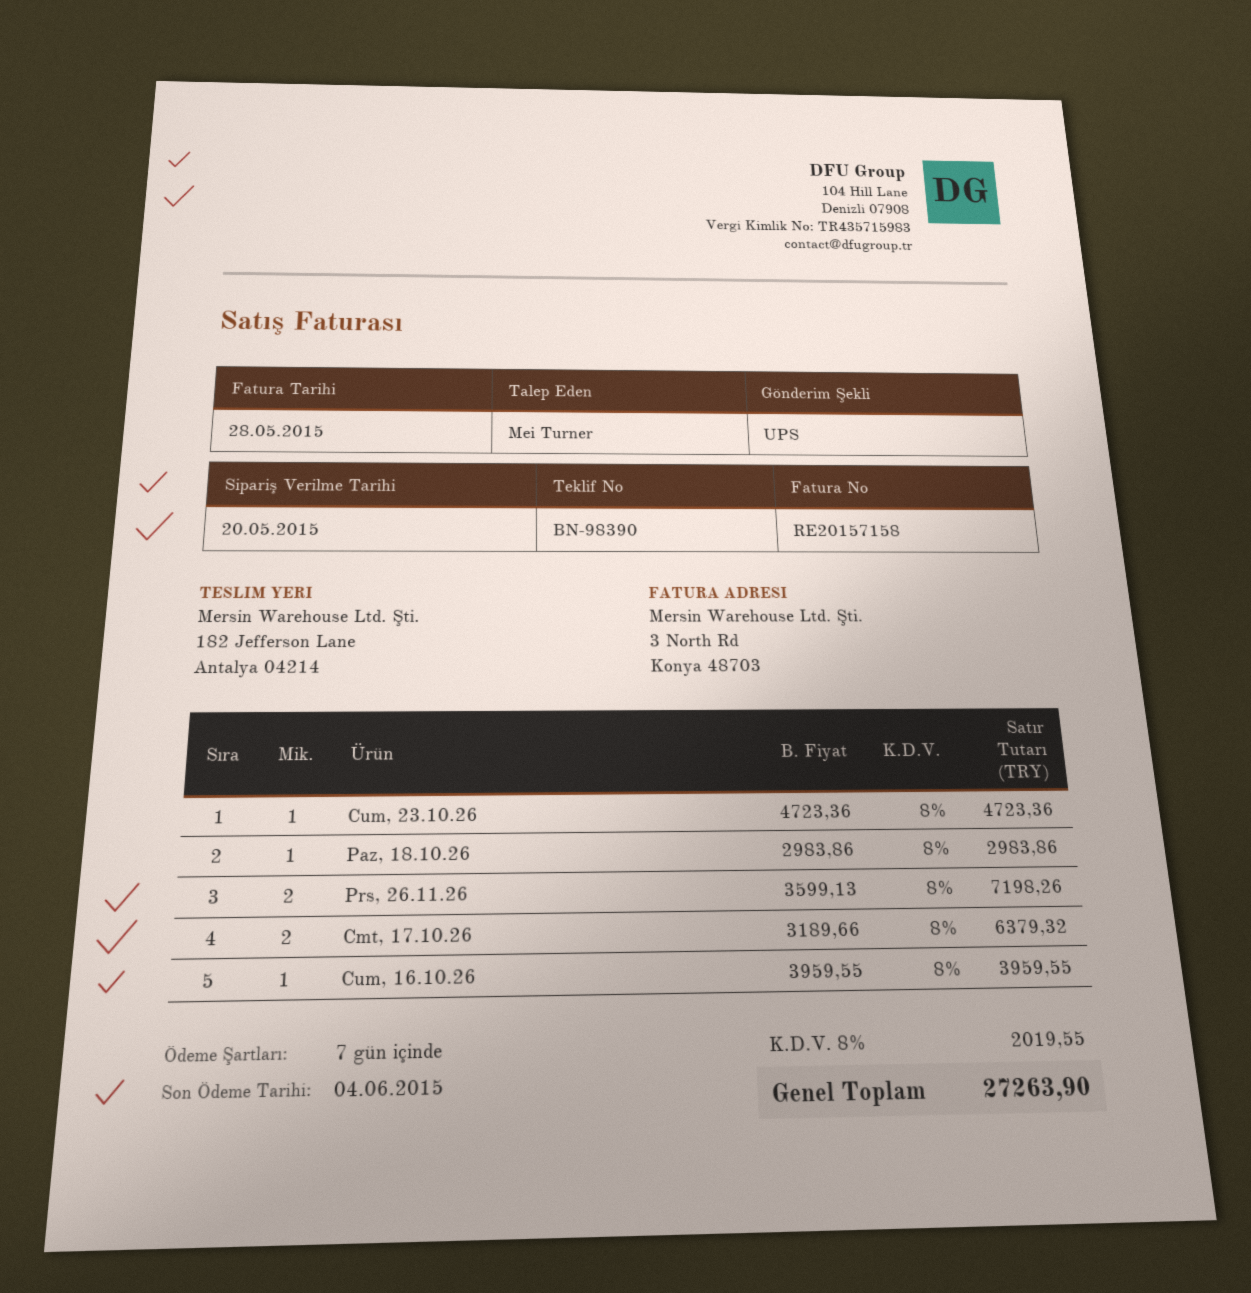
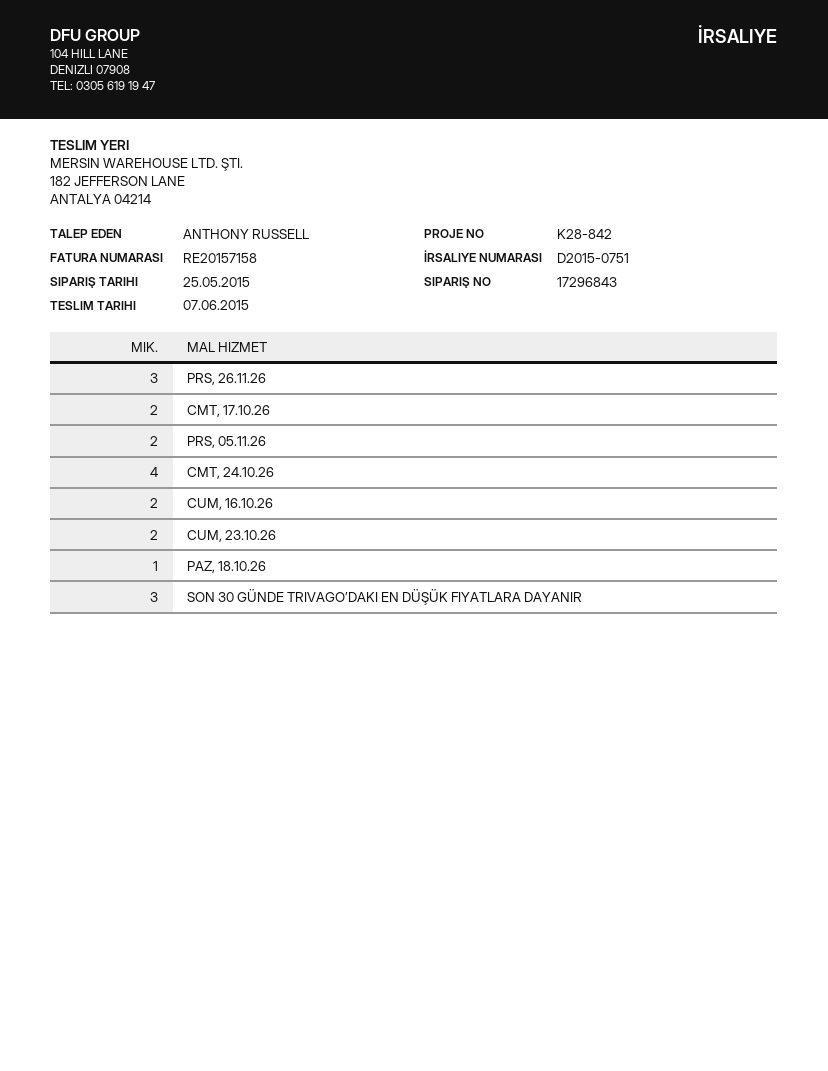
order date: 2015-05-20 -> 2015-05-25
ordered by: Mei Turner -> ANTHONY RUSSELL
Cum, 23.10.26: 1 -> 2
Prs, 26.11.26: 2 -> 3
Cum, 16.10.26: 1 -> 2
PRS, 05.11.26: none -> 2
CMT, 24.10.26: none -> 4
SON 30 GÜNDE TRIVAGO’DAKI EN DÜŞÜK FIYATLARA DAYANIR: none -> 3

